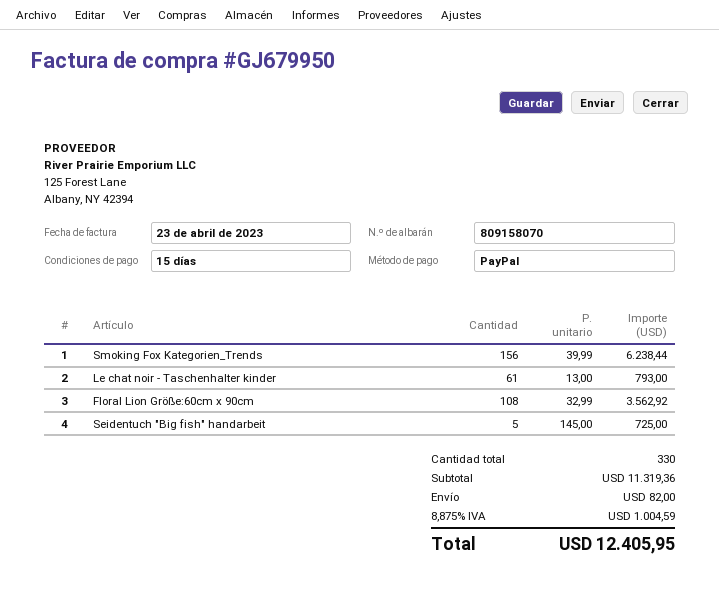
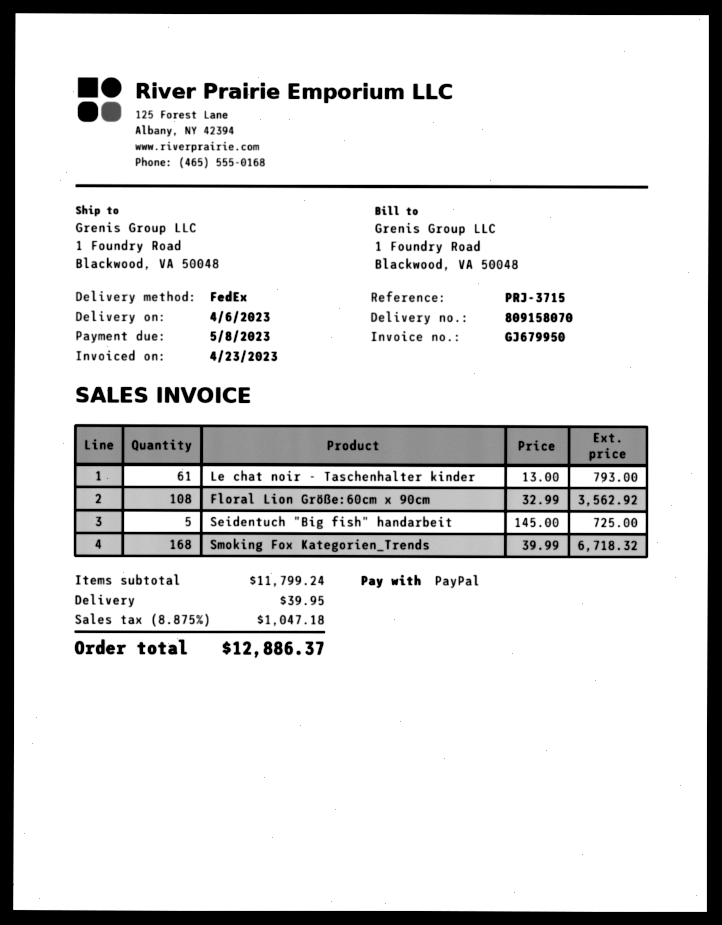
Smoking Fox Kategorien_Trends: 156 x 39.99 = 6238.44 -> 168 x 39.99 = 6718.32
subtotal: 11319.36 -> 11799.24
shipping: 82.00 -> 39.95
tax: 8.875% = 1004.59 -> 8.875% = 1047.18
total: 12405.95 -> 12886.37

